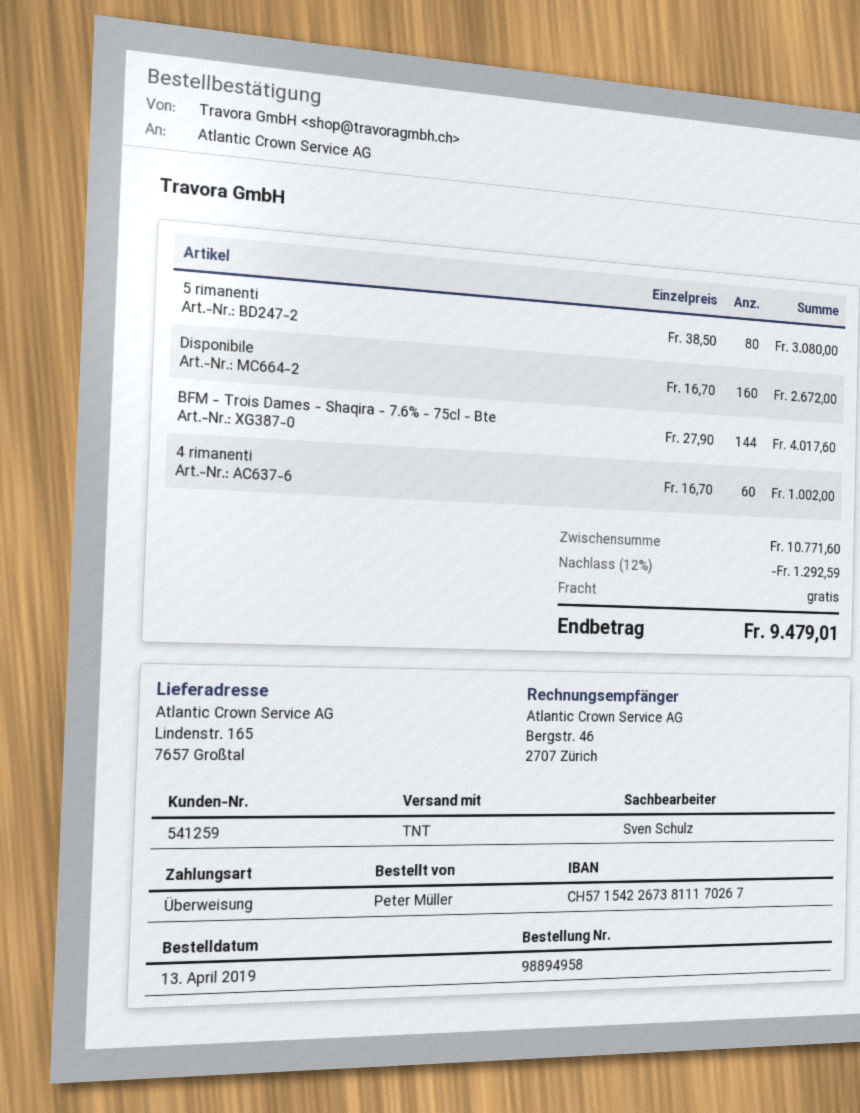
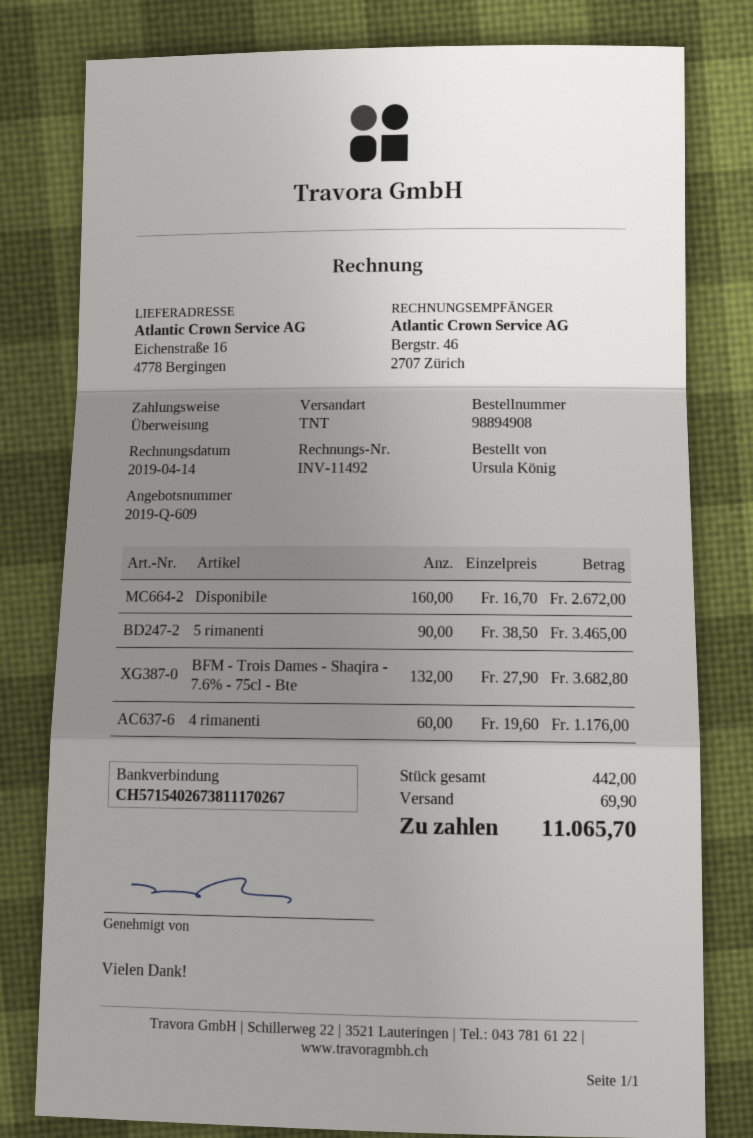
order number: 98894958 -> 98894908
ordered by: Peter Müller -> Ursula König
bank account: CH5715422673811170267 -> CH5715402673811170267
ship to: Lindenstr. 165, 7657 Großtal -> Eichenstraße 16, 4778 Bergingen
5 rimanenti: 80 x 38.50 = 3080.00 -> 90 x 38.50 = 3465.00
BFM - Trois Dames - Shaqira - 7.6% - 75cl - Bte: 144 x 27.90 = 4017.60 -> 132 x 27.90 = 3682.80
4 rimanenti: 60 x 16.70 = 1002.00 -> 60 x 19.60 = 1176.00
discount: 12% = 1292.59 -> none
shipping: 0.00 -> 69.90
total: 9479.01 -> 11065.70

